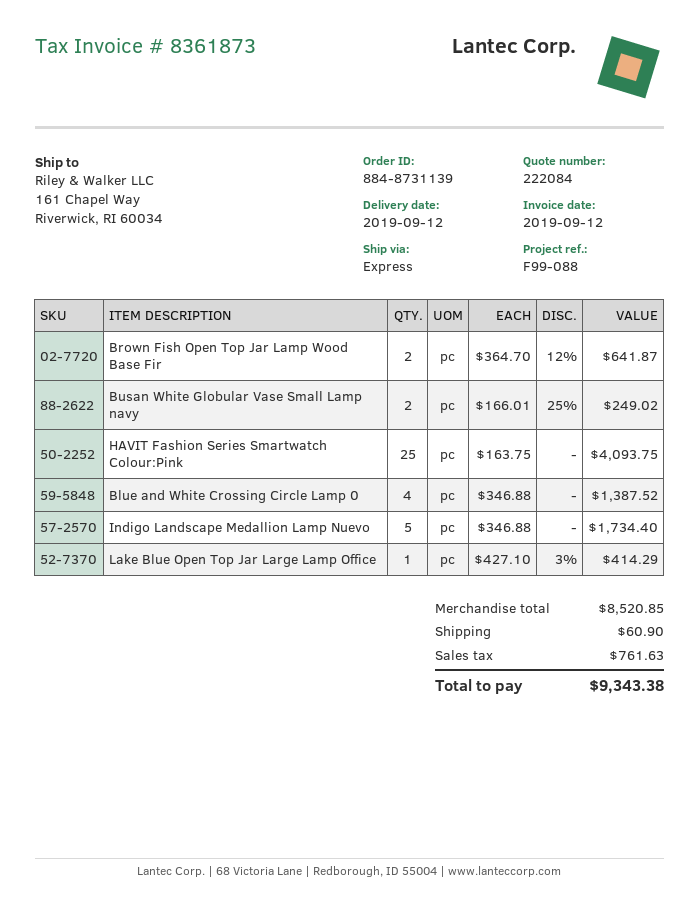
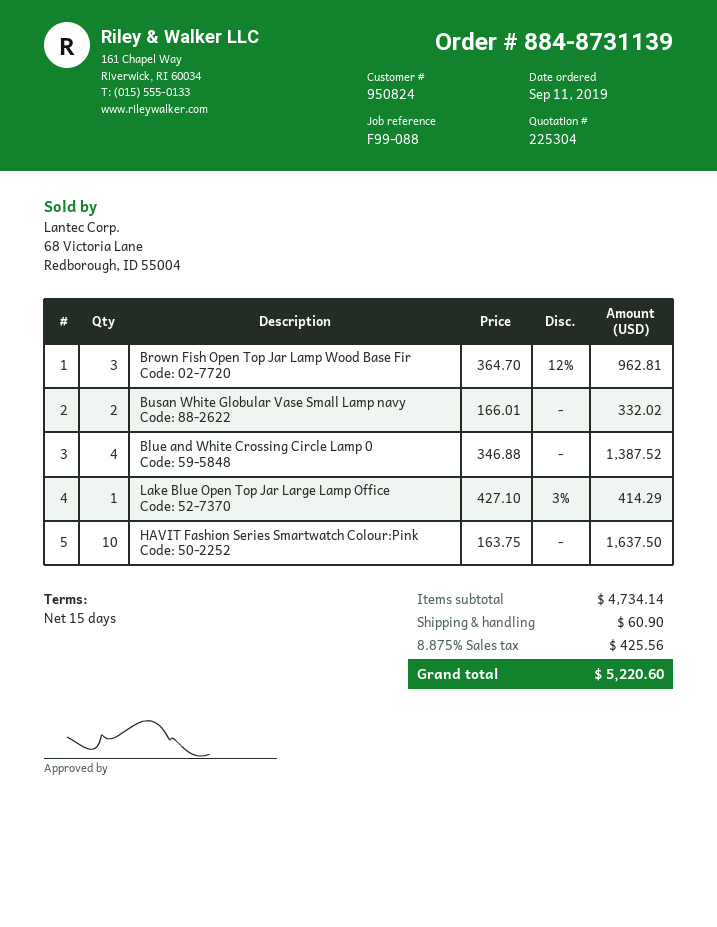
quote number: 222084 -> 225304
Brown Fish Open Top Jar Lamp Wood Base Fir: 2 x 364.70 - 12% = 641.87 -> 3 x 364.70 - 12% = 962.81
Busan White Globular Vase Small Lamp navy: 2 x 166.01 - 25% = 249.02 -> 2 x 166.01 = 332.02
HAVIT Fashion Series Smartwatch Colour:Pink: 25 x 163.75 = 4093.75 -> 10 x 163.75 = 1637.50
Indigo Landscape Medallion Lamp Nuevo: 5 x 346.88 = 1734.40 -> none
subtotal: 8520.85 -> 4734.14
tax: 761.63 -> 425.56
total: 9343.38 -> 5220.60

